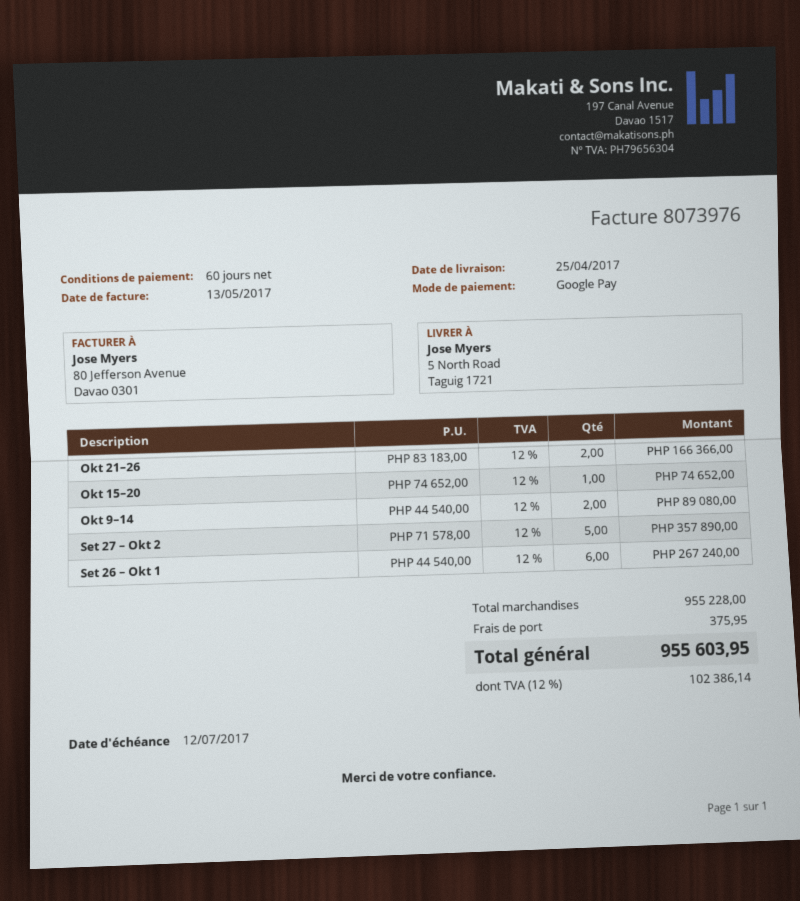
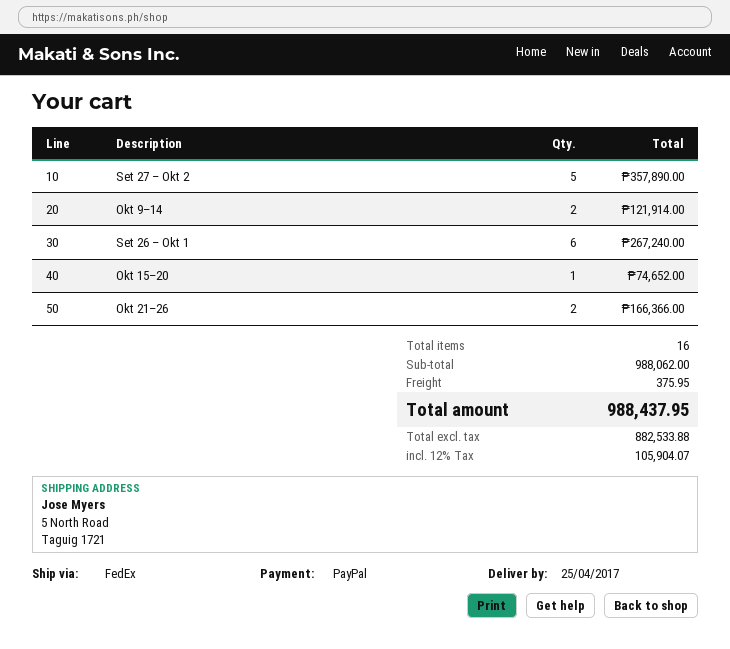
payment method: Google Pay -> PayPal
Okt 9–14: 2 for 89080.00 -> 2 for 121914.00
subtotal: 955228.00 -> 988062.00
tax: 12% = 102386.14 -> 12% = 105904.07
total: 955603.95 -> 988437.95

